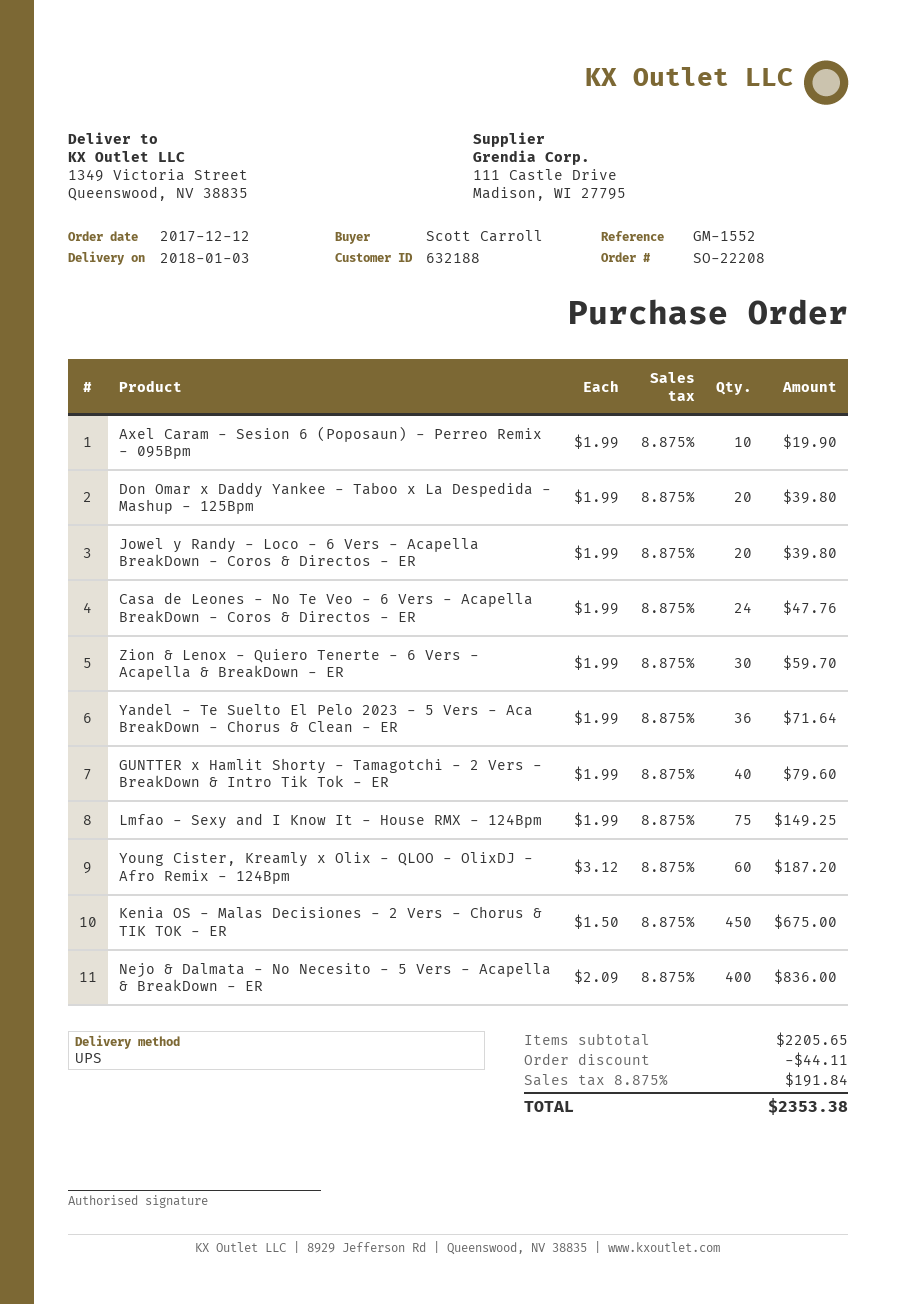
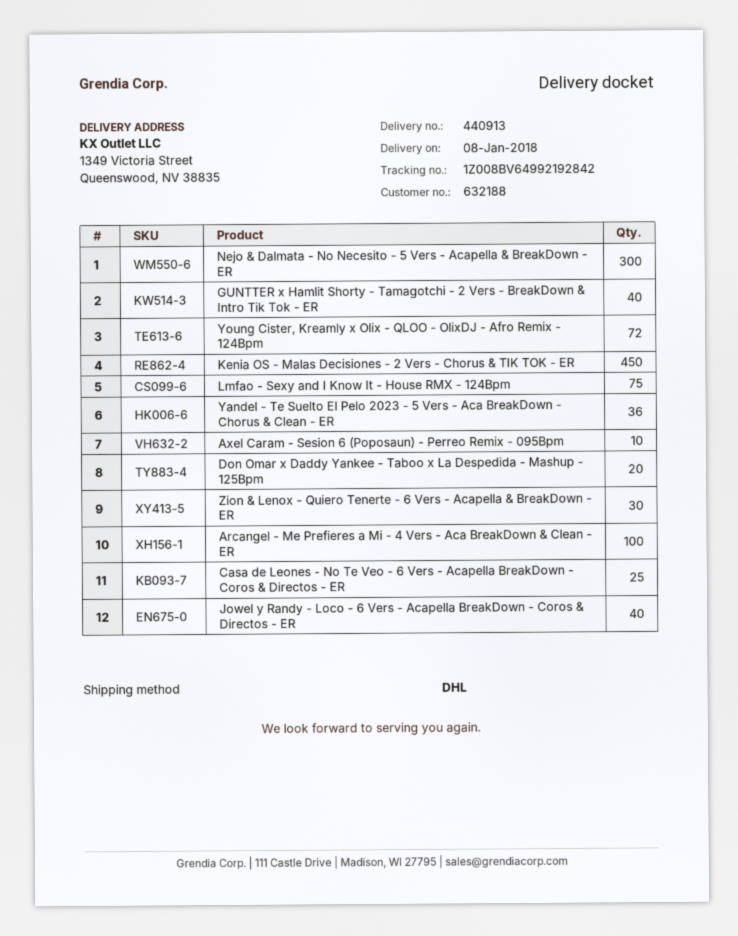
delivery date: 2018-01-03 -> 2018-01-08
shipping method: UPS -> DHL
Jowel y Randy - Loco - 6 Vers - Acapella BreakDown - Coros & Directos - ER: 20 -> 40
Casa de Leones - No Te Veo - 6 Vers - Acapella BreakDown - Coros & Directos - ER: 24 -> 25
Young Cister, Kreamly x Olix - QLOO - OlixDJ - Afro Remix - 124Bpm: 60 -> 72
Nejo & Dalmata - No Necesito - 5 Vers - Acapella & BreakDown - ER: 400 -> 300
Arcangel - Me Prefieres a Mi - 4 Vers - Aca BreakDown & Clean - ER: none -> 100

